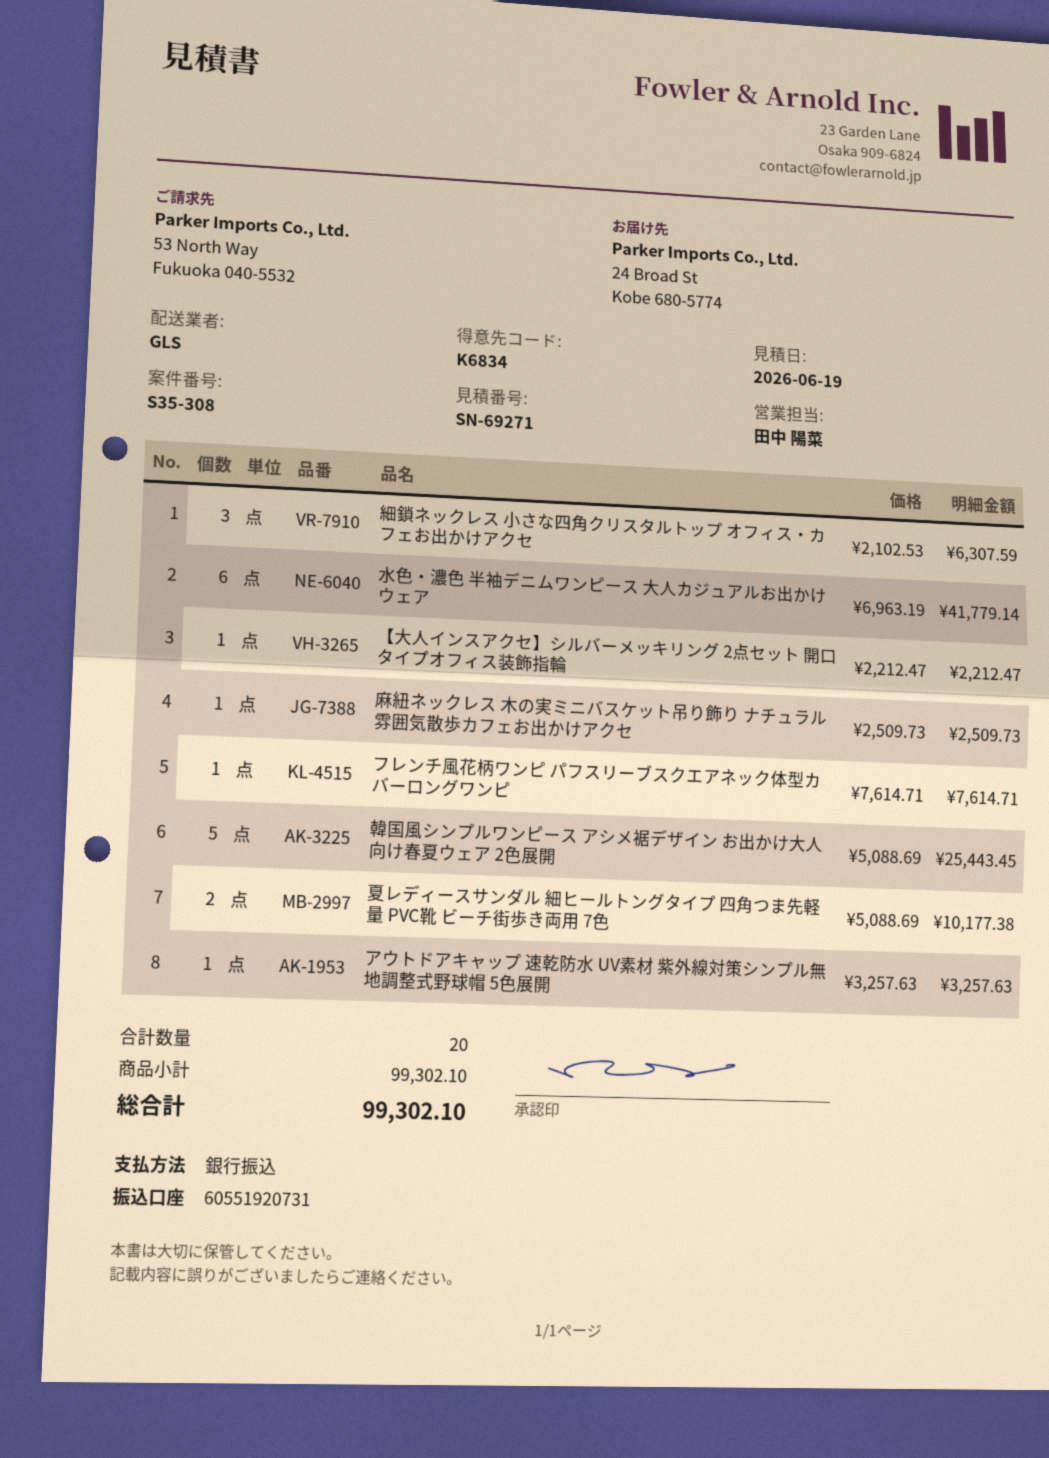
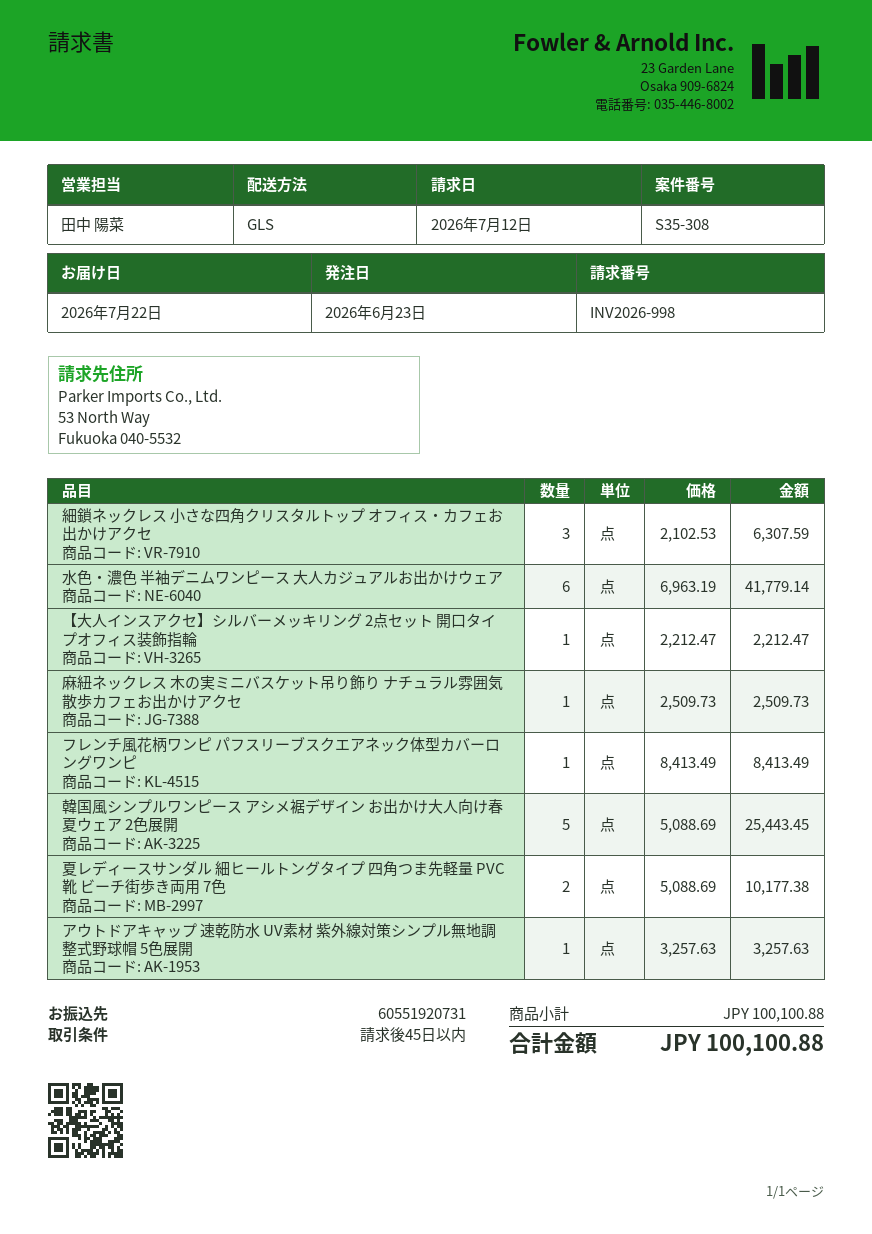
フレンチ風花柄ワンピ パフスリーブスクエアネック体型カバーロングワンピ: 1 x 7614.71 = 7614.71 -> 1 x 8413.49 = 8413.49
subtotal: 99302.10 -> 100100.88
total: 99302.10 -> 100100.88

